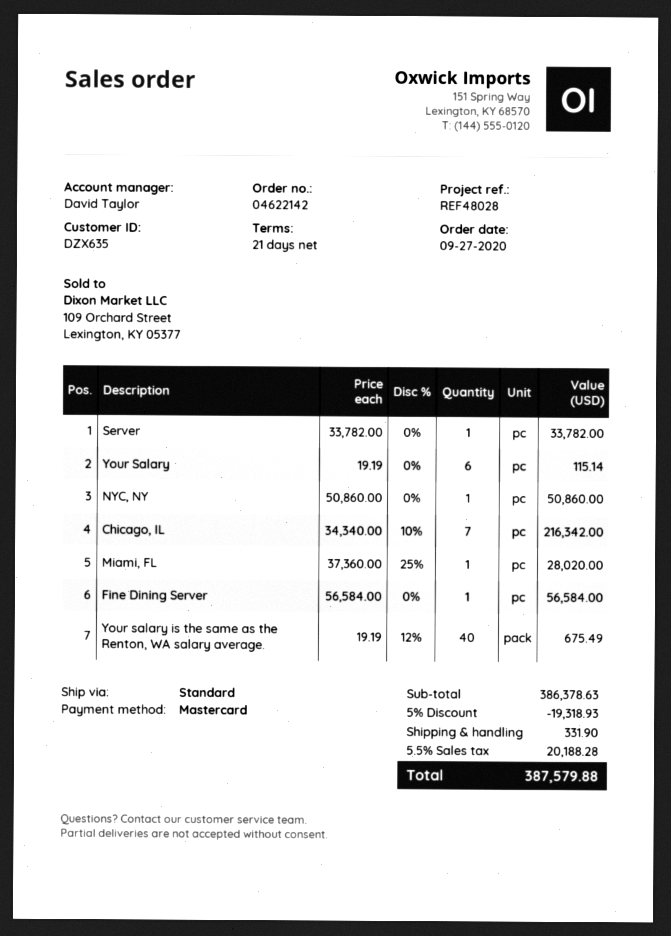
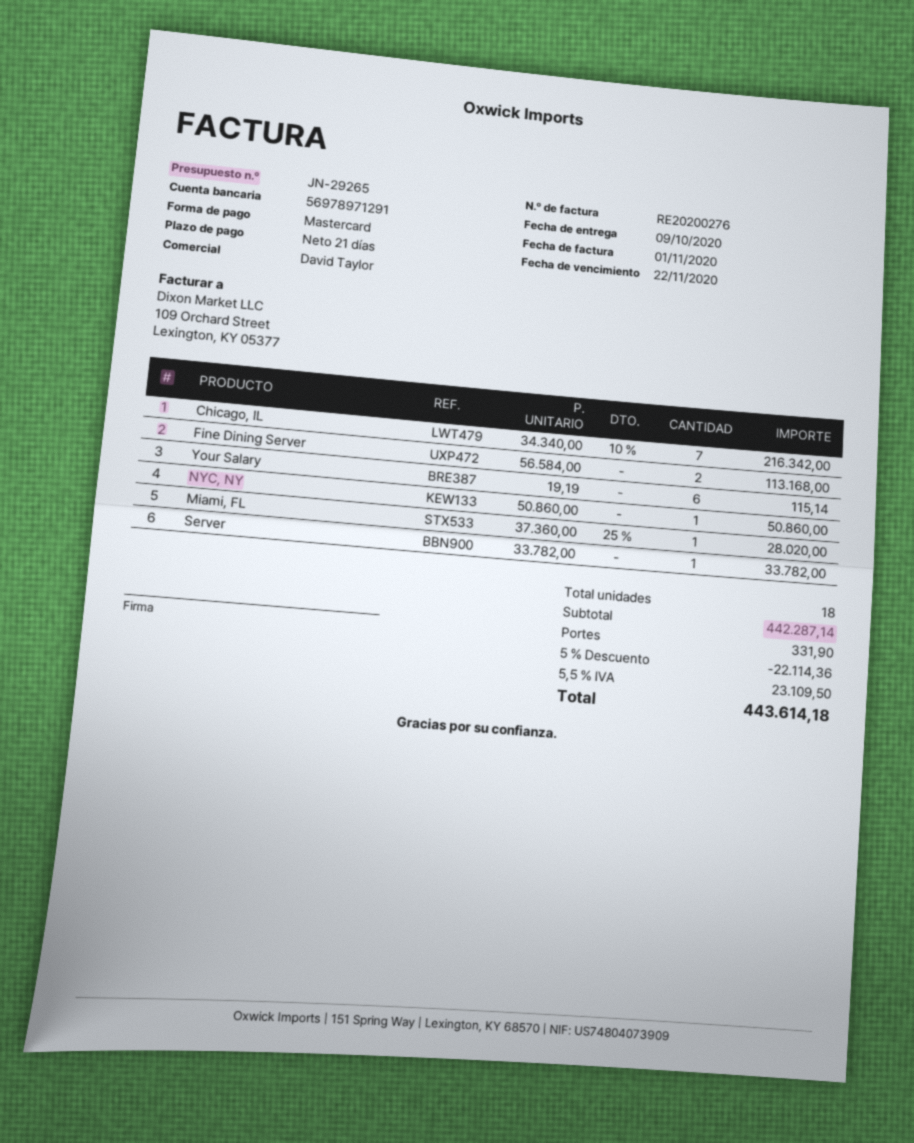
Fine Dining Server: 1 x 56584.00 = 56584.00 -> 2 x 56584.00 = 113168.00
Your salary is the same as the Renton, WA salary average.: 40 x 19.19 - 12% = 675.49 -> none
subtotal: 386378.63 -> 442287.14
discount: 5% = 19318.93 -> 5% = 22114.36
tax: 5.5% = 20188.28 -> 5.5% = 23109.50
total: 387579.88 -> 443614.18

